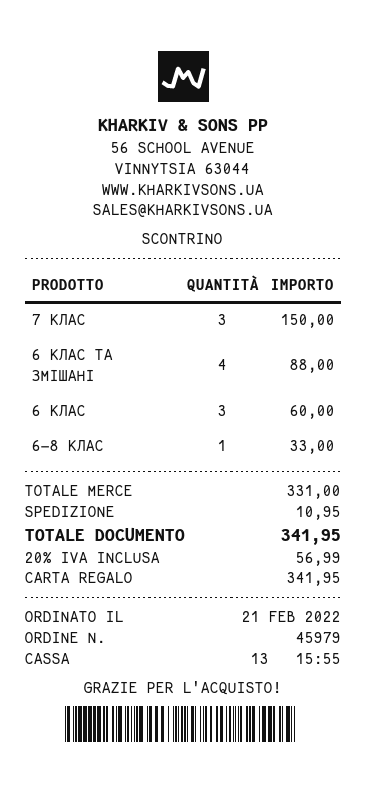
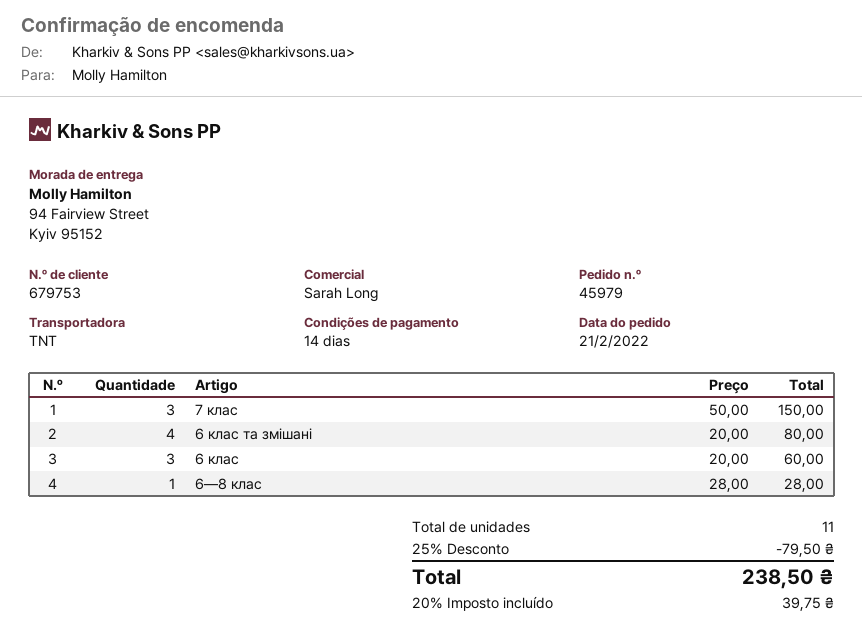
6 КЛАС ТА ЗМІШАНІ: 4 for 88.00 -> 4 for 80.00
6—8 КЛАС: 1 for 33.00 -> 1 for 28.00
discount: none -> 25% = 79.50
shipping: 10.95 -> none
tax: 20% = 56.99 -> 20% = 39.75
total: 341.95 -> 238.50

